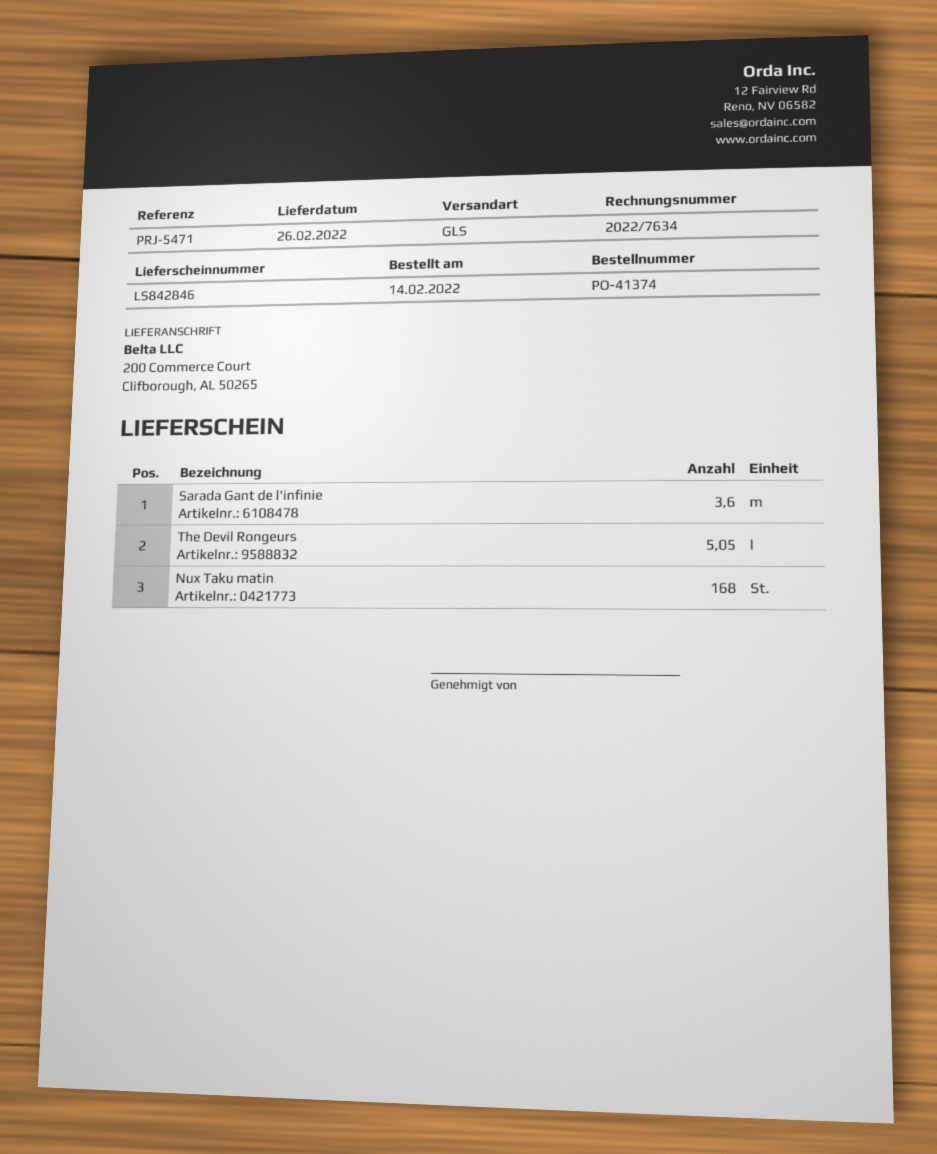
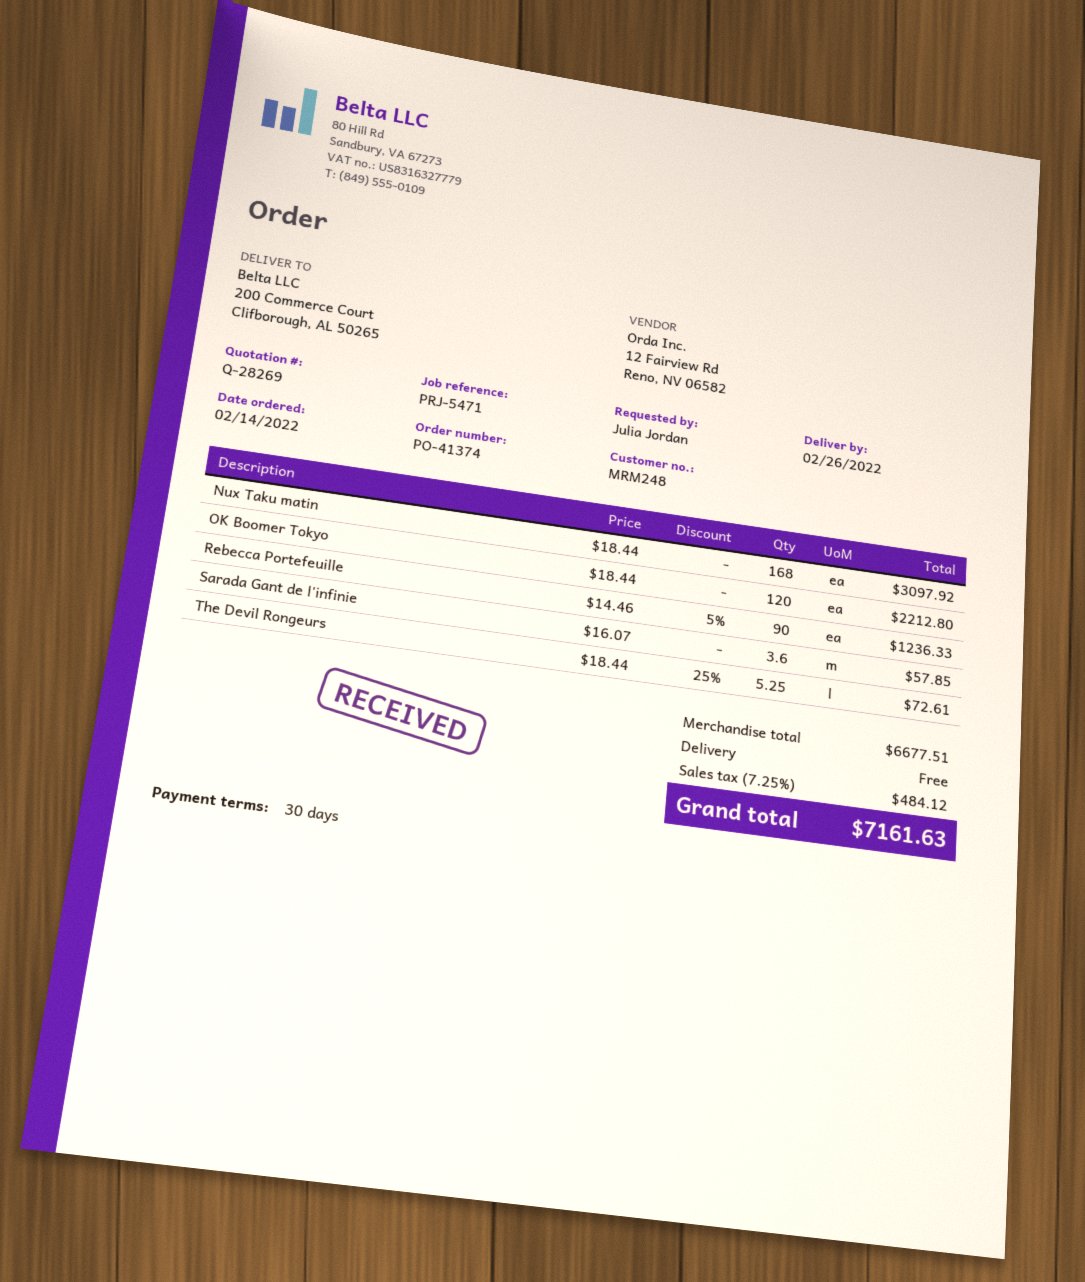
The Devil Rongeurs: 5.05 -> 5.25
OK Boomer Tokyo: none -> 120
Rebecca Portefeuille: none -> 90

